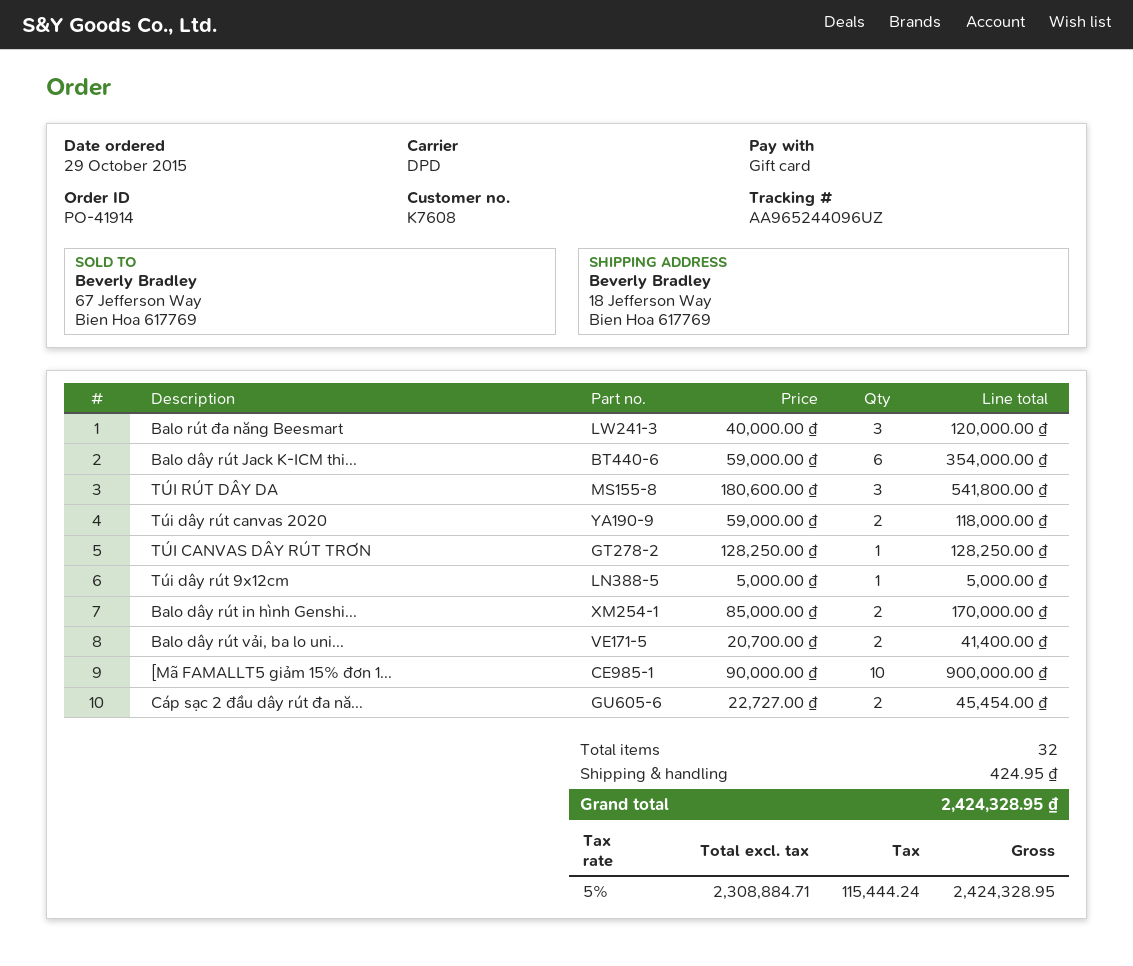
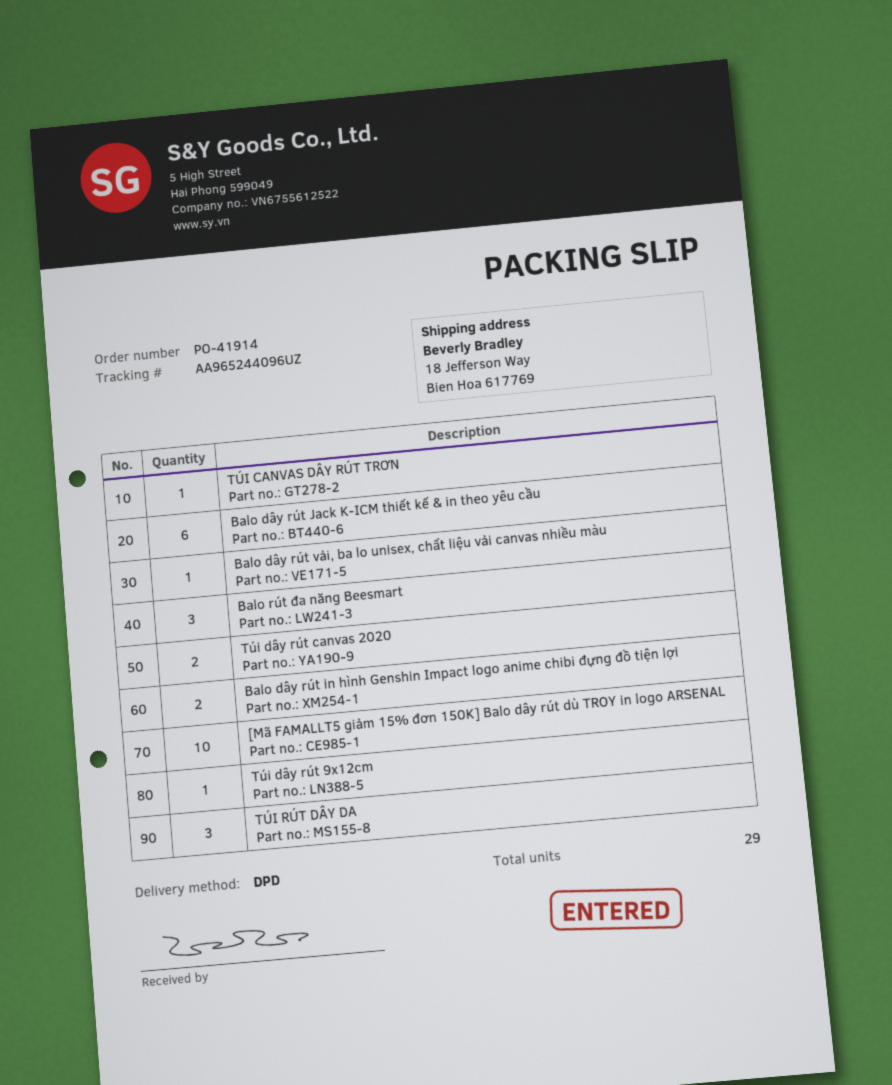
Balo dây rút vải, ba lo uni...: 2 -> 1
Cáp sạc 2 đầu dây rút đa nă...: 2 -> none
total quantity: 32 -> 29

